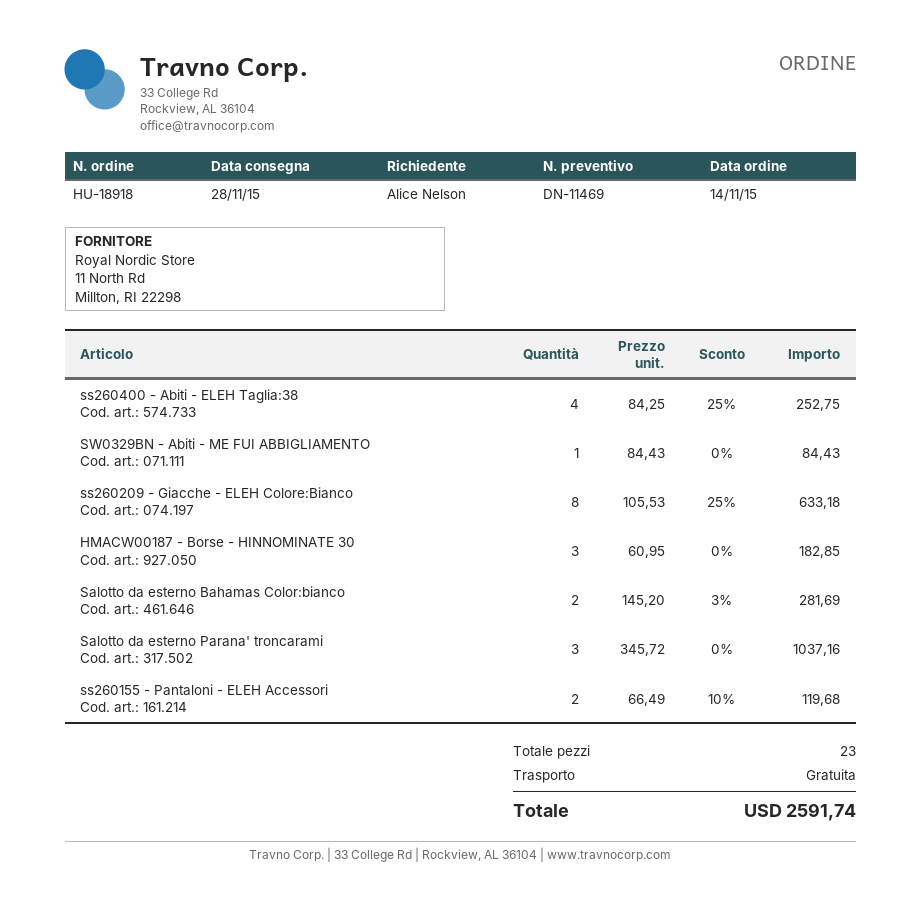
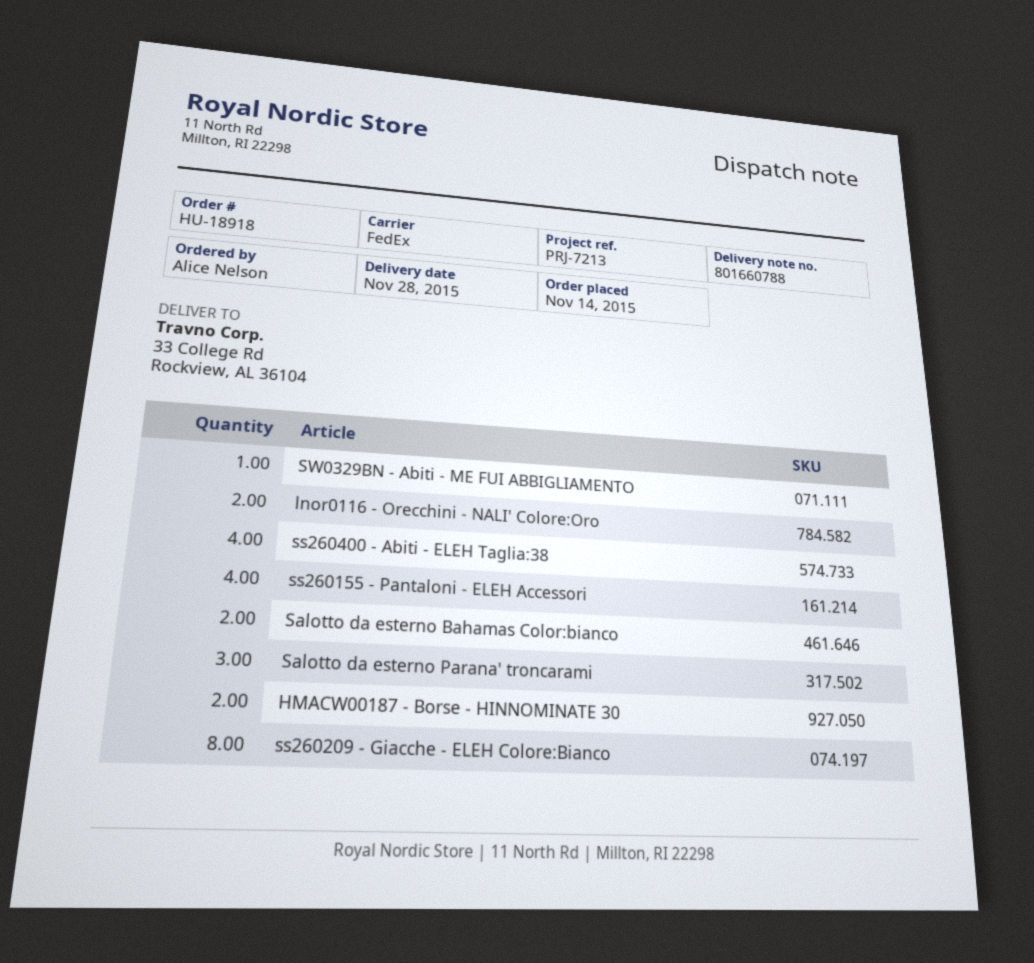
HMACW00187 - Borse - HINNOMINATE 30: 3 -> 2
ss260155 - Pantaloni - ELEH Accessori: 2 -> 4
lnor0116 - Orecchini - NALI' Colore:Oro: none -> 2

